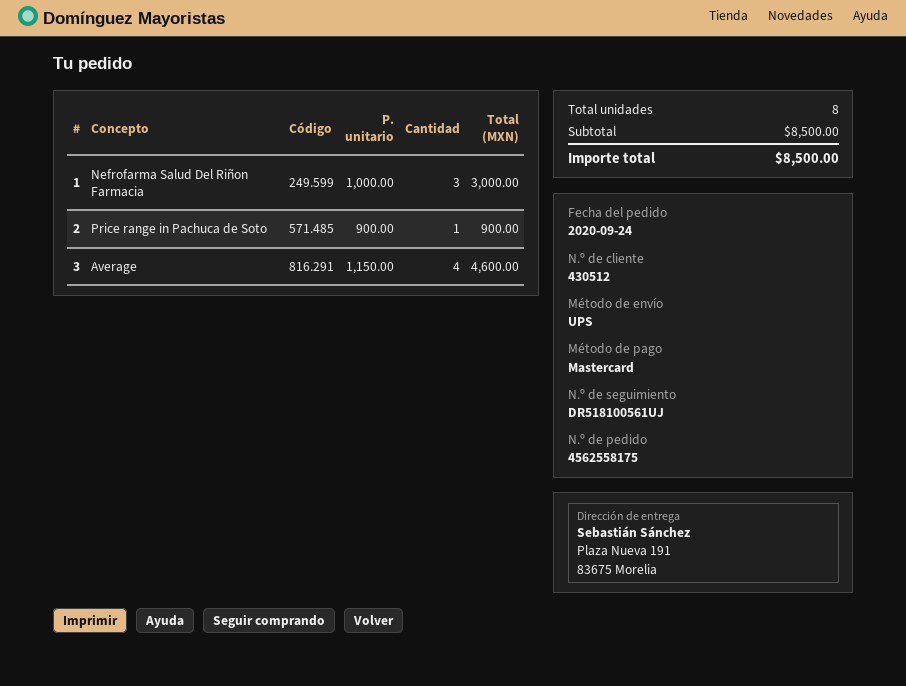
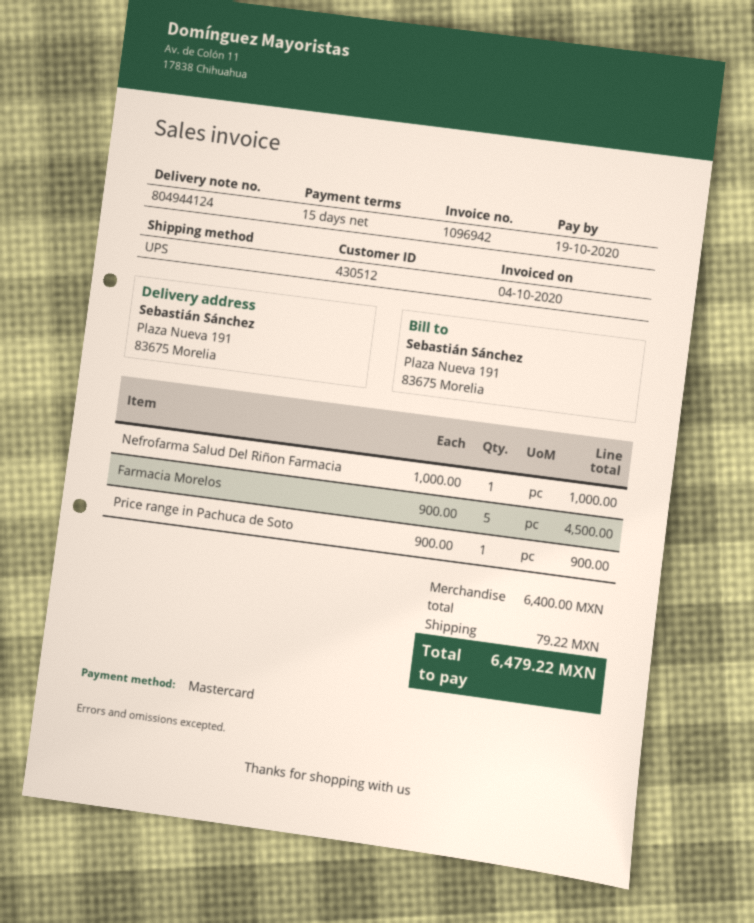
Nefrofarma Salud Del Riñon Farmacia: 3 x 1000.00 = 3000.00 -> 1 x 1000.00 = 1000.00
Average: 4 x 1150.00 = 4600.00 -> none
Farmacia Morelos: none -> 5 x 900.00 = 4500.00
subtotal: 8500.00 -> 6400.00
shipping: none -> 79.22
total: 8500.00 -> 6479.22

